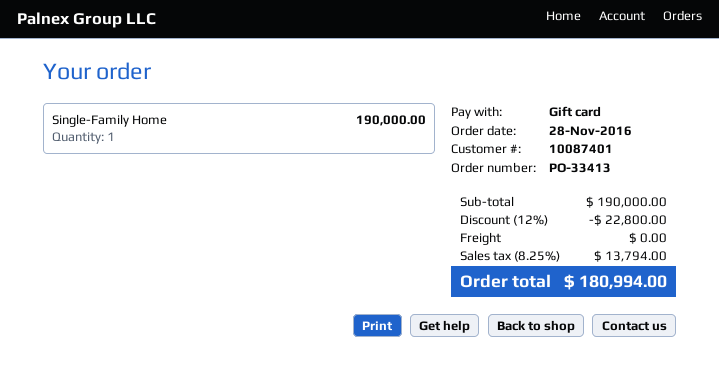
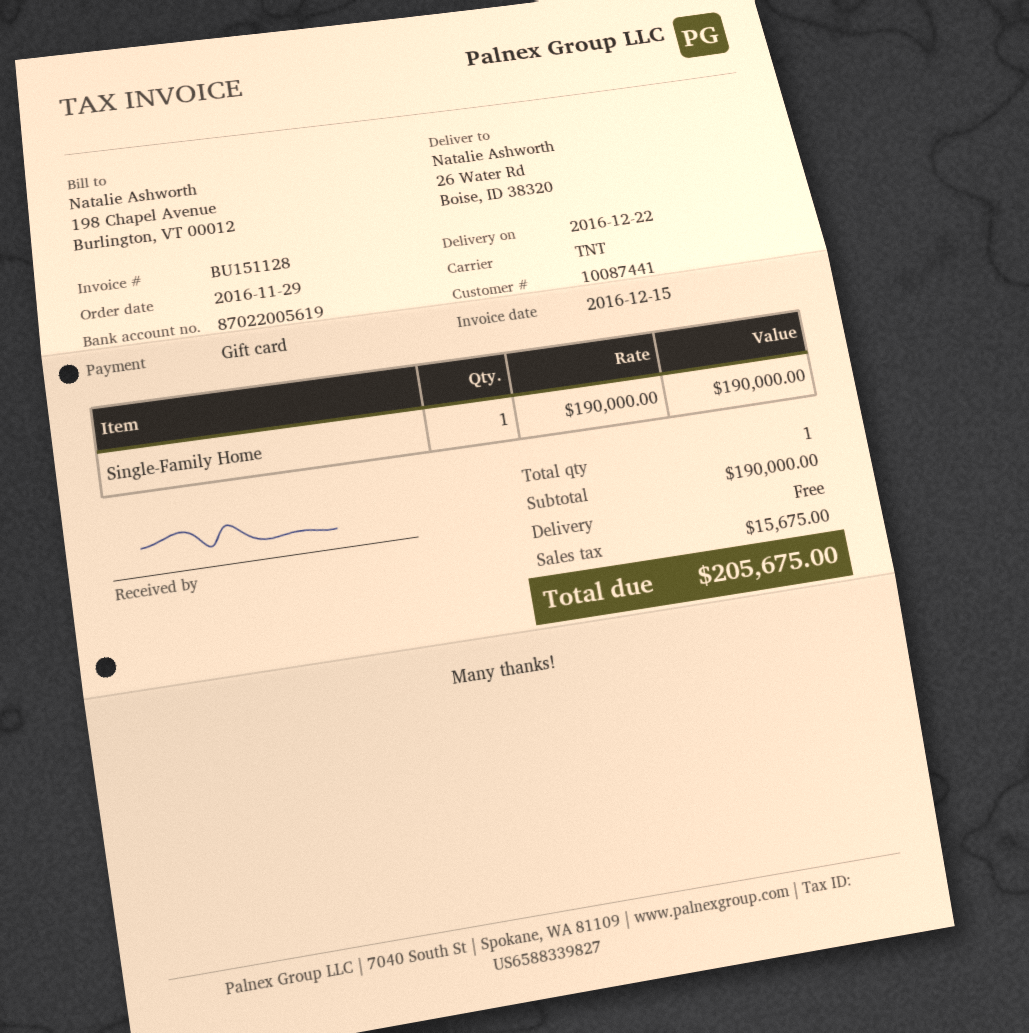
order date: 2016-11-28 -> 2016-11-29
customer number: 10087401 -> 10087441
discount: 12% = 22800.00 -> none
tax: 13794.00 -> 15675.00
total: 180994.00 -> 205675.00

